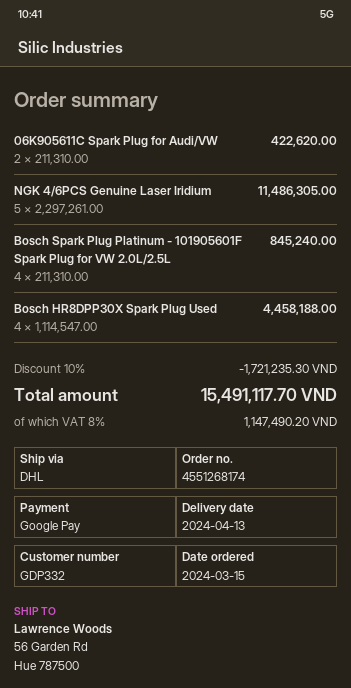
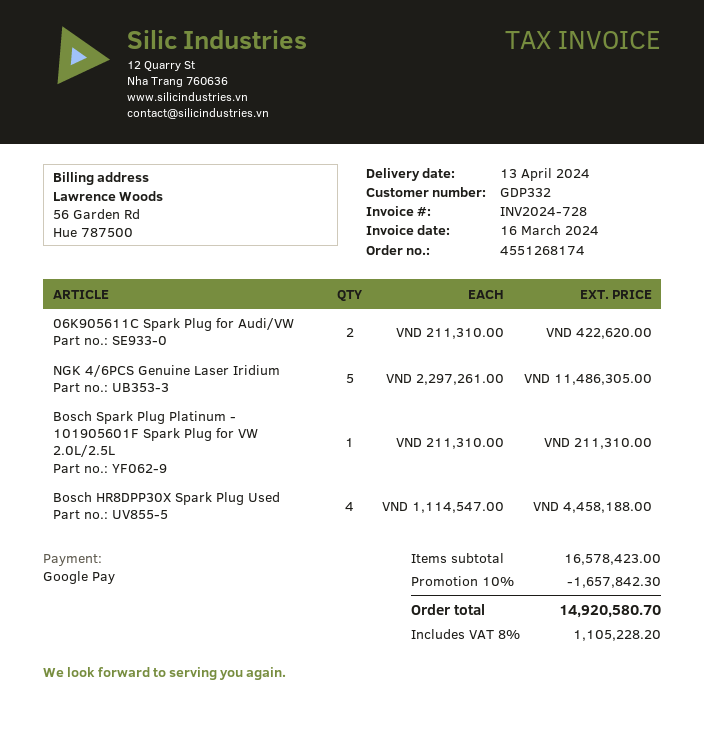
Bosch Spark Plug Platinum - 101905601F Spark Plug for VW 2.0L/2.5L: 4 x 211310.00 = 845240.00 -> 1 x 211310.00 = 211310.00
discount: 10% = 1721235.30 -> 10% = 1657842.30
tax: 8% = 1147490.20 -> 8% = 1105228.20
total: 15491117.70 -> 14920580.70

